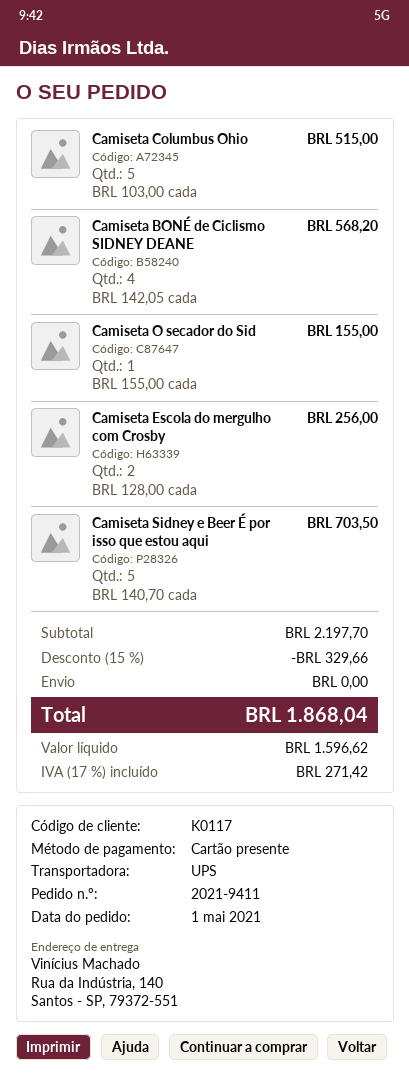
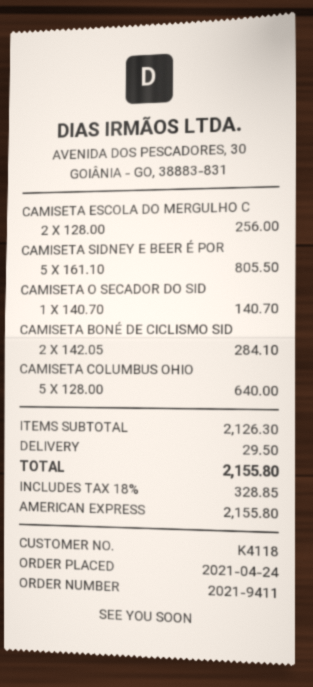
order date: 2021-05-01 -> 2021-04-24
customer number: K0117 -> K4118
payment method: gift card -> American Express
Camiseta Columbus Ohio: 5 x 103.00 = 515.00 -> 5 x 128.00 = 640.00
Camiseta BONÉ de Ciclismo SIDNEY DEANE: 4 x 142.05 = 568.20 -> 2 x 142.05 = 284.10
Camiseta O secador do Sid: 1 x 155.00 = 155.00 -> 1 x 140.70 = 140.70
Camiseta Sidney e Beer É por isso que estou aqui: 5 x 140.70 = 703.50 -> 5 x 161.10 = 805.50
subtotal: 2197.70 -> 2126.30
discount: 15% = 329.66 -> none
shipping: 0.00 -> 29.50
tax: 17% = 271.42 -> 18% = 328.85
total: 1868.04 -> 2155.80

